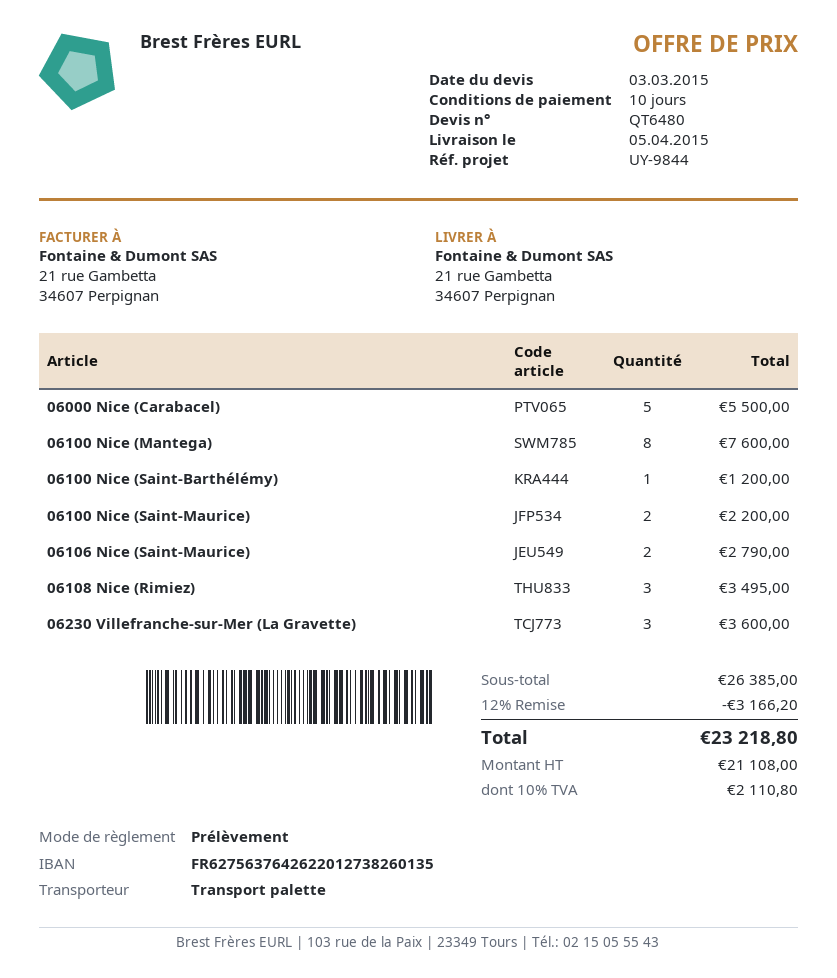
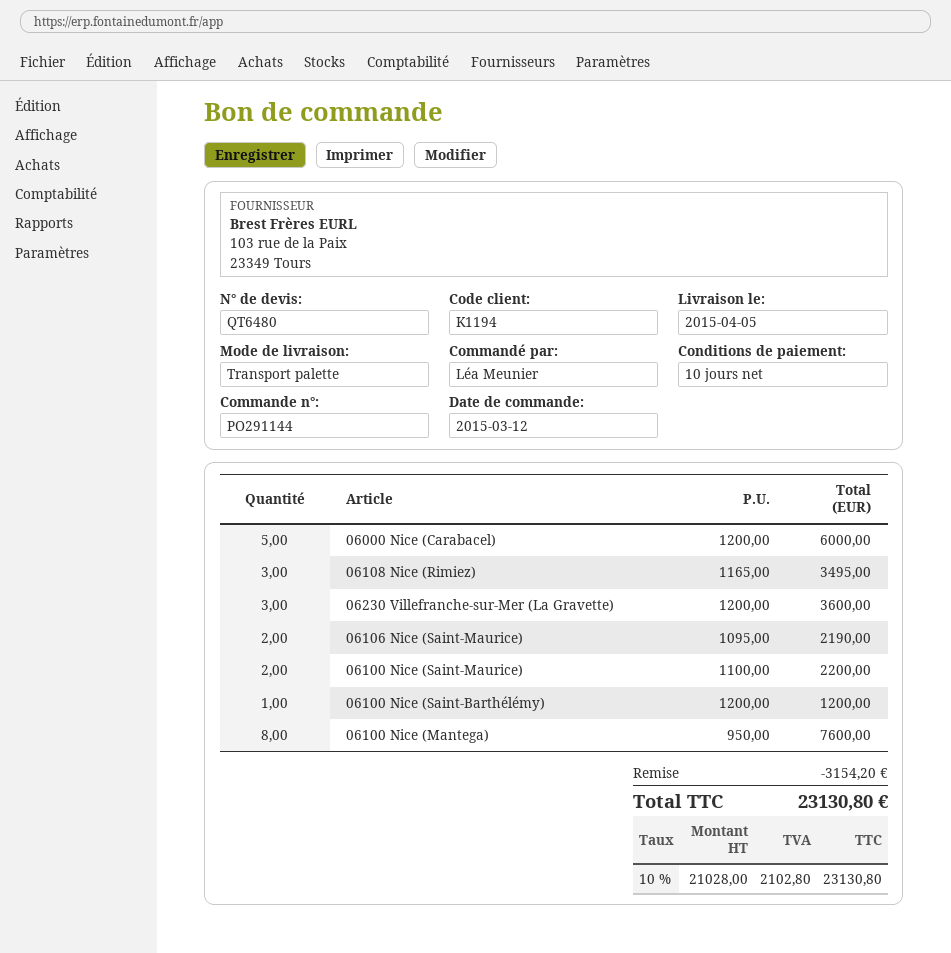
06000 Nice (Carabacel): 5 for 5500.00 -> 5 for 6000.00
06106 Nice (Saint-Maurice): 2 for 2790.00 -> 2 for 2190.00
discount: 3166.20 -> 3154.20
net: 21108.00 -> 21028.00
tax: 10% = 2110.80 -> 10% = 2102.80
total: 23218.80 -> 23130.80

